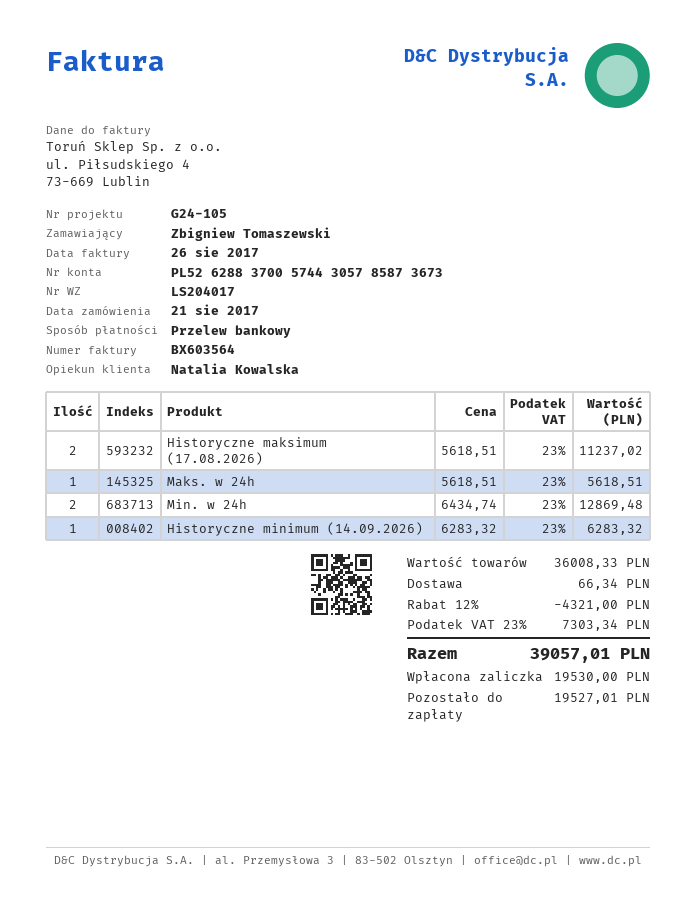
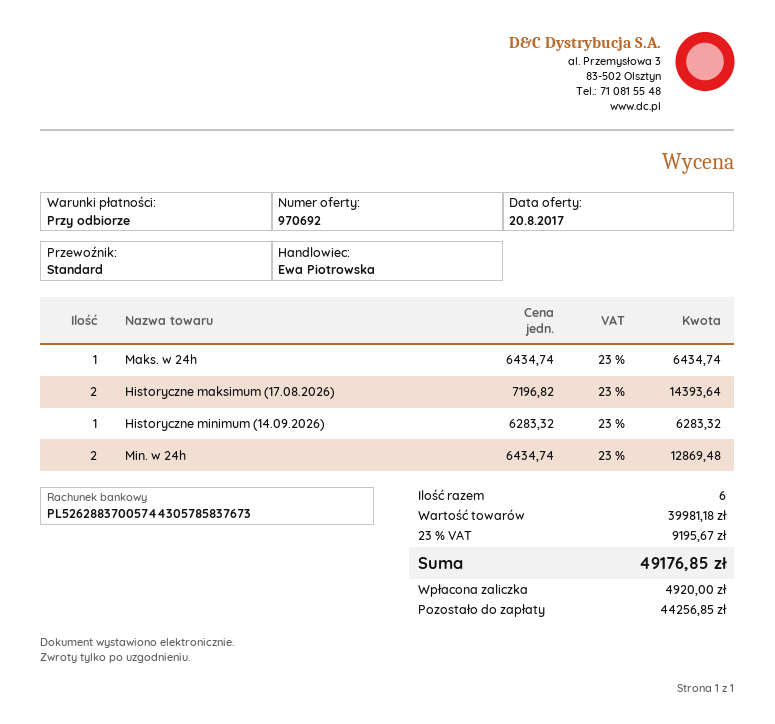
sales rep: Natalia Kowalska -> Ewa Piotrowska
bank account: PL52628837005744305785873673 -> PL52628837005744305785837673
Historyczne maksimum (17.08.2026): 2 x 5618.51 = 11237.02 -> 2 x 7196.82 = 14393.64
Maks. w 24h: 1 x 5618.51 = 5618.51 -> 1 x 6434.74 = 6434.74
subtotal: 36008.33 -> 39981.18
discount: 12% = 4321.00 -> none
shipping: 66.34 -> none
tax: 23% = 7303.34 -> 23% = 9195.67
total: 39057.01 -> 49176.85
deposit: 19530.00 -> 4920.00
balance: 19527.01 -> 44256.85

